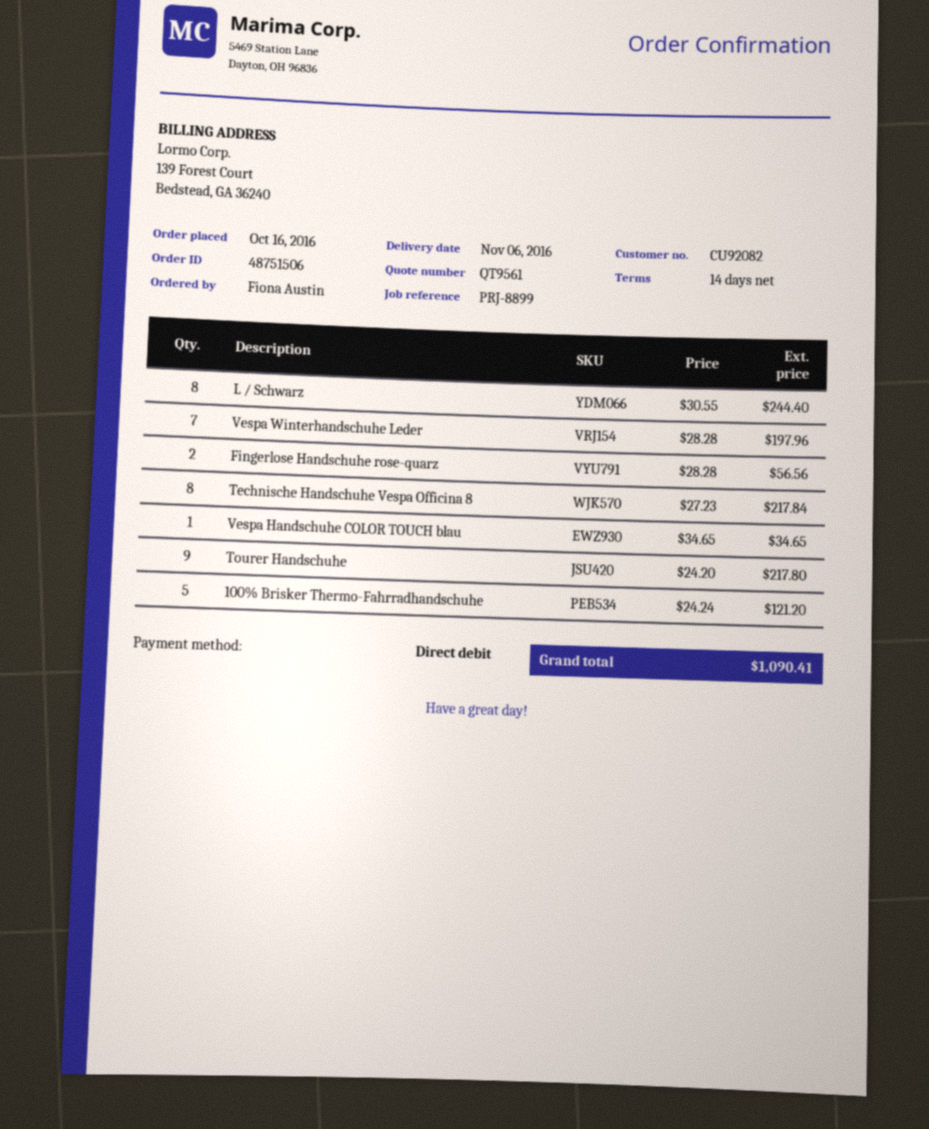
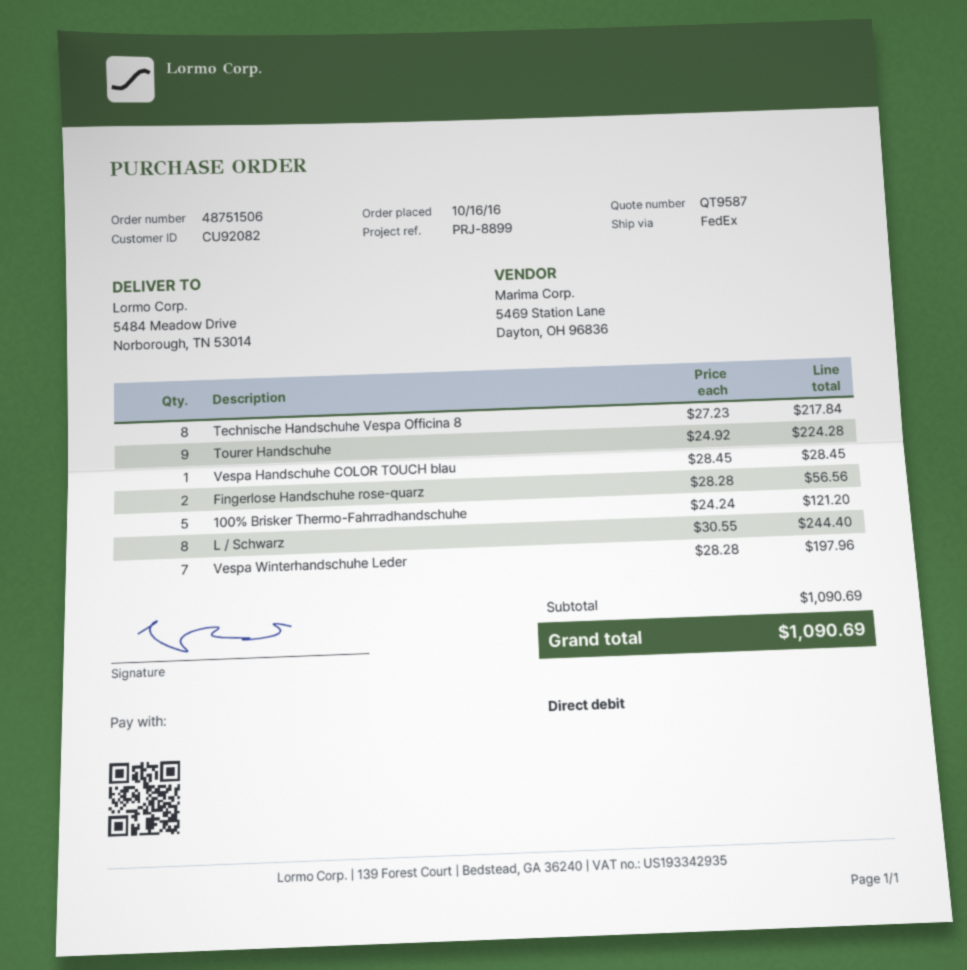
quote number: QT9561 -> QT9587
Vespa Handschuhe COLOR TOUCH blau: 1 x 34.65 = 34.65 -> 1 x 28.45 = 28.45
Tourer Handschuhe: 9 x 24.20 = 217.80 -> 9 x 24.92 = 224.28
total: 1090.41 -> 1090.69

